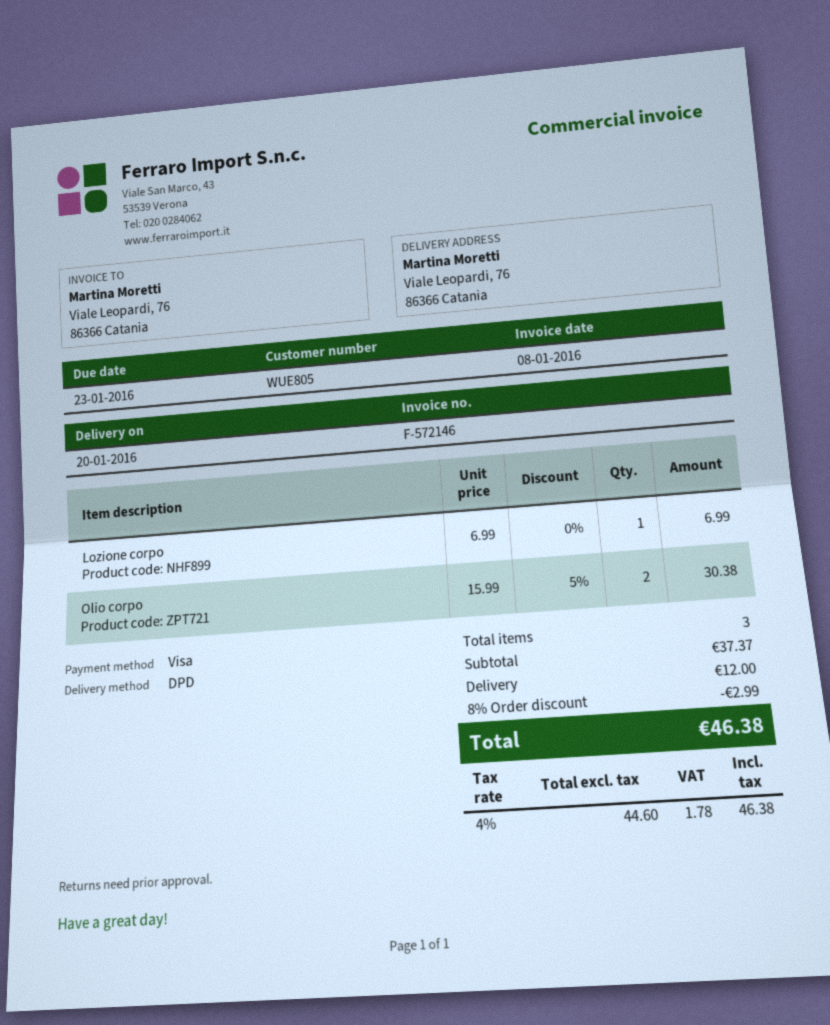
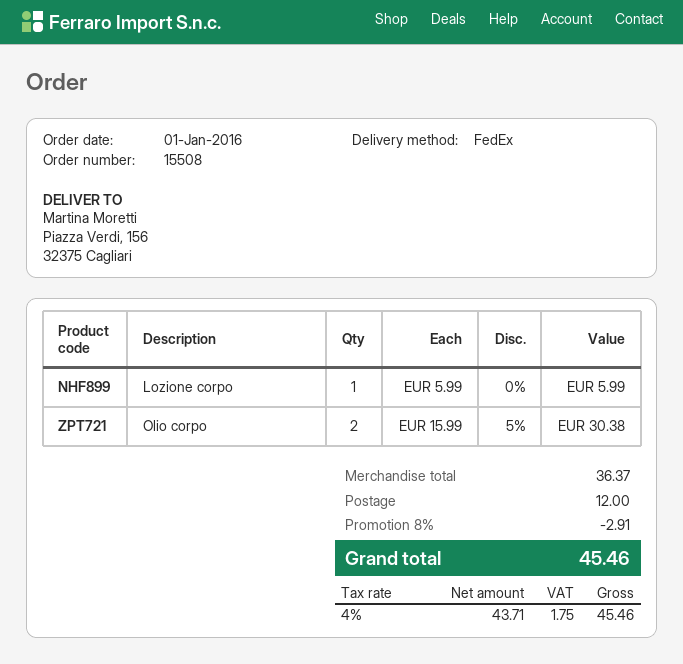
shipping method: DPD -> FedEx
ship to: Viale Leopardi, 76, 86366 Catania -> Piazza Verdi, 156, 32375 Cagliari
Lozione corpo: 1 x 6.99 = 6.99 -> 1 x 5.99 = 5.99
subtotal: 37.37 -> 36.37
discount: 8% = 2.99 -> 8% = 2.91
net: 44.60 -> 43.71
tax: 4% = 1.78 -> 4% = 1.75
total: 46.38 -> 45.46

